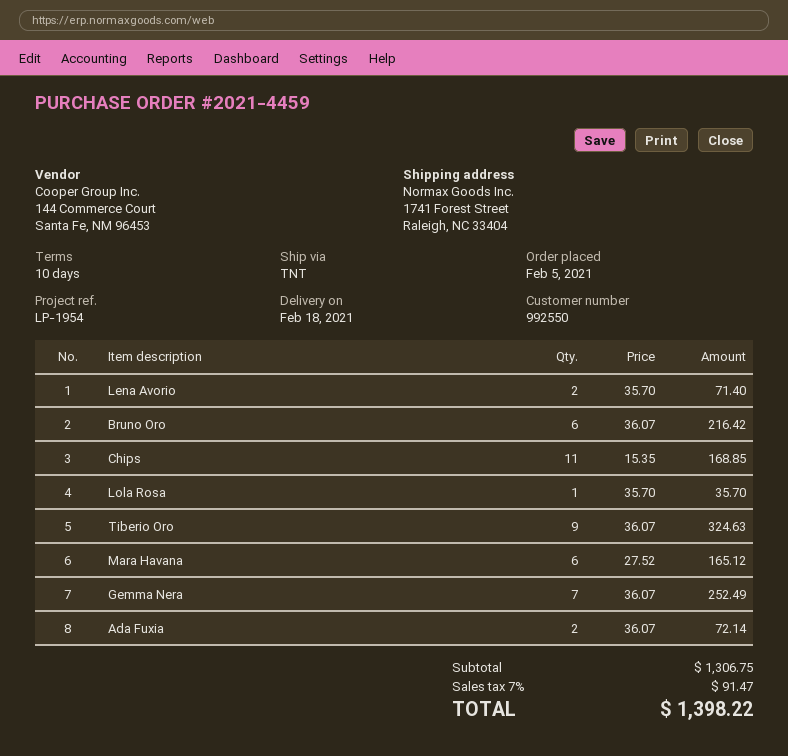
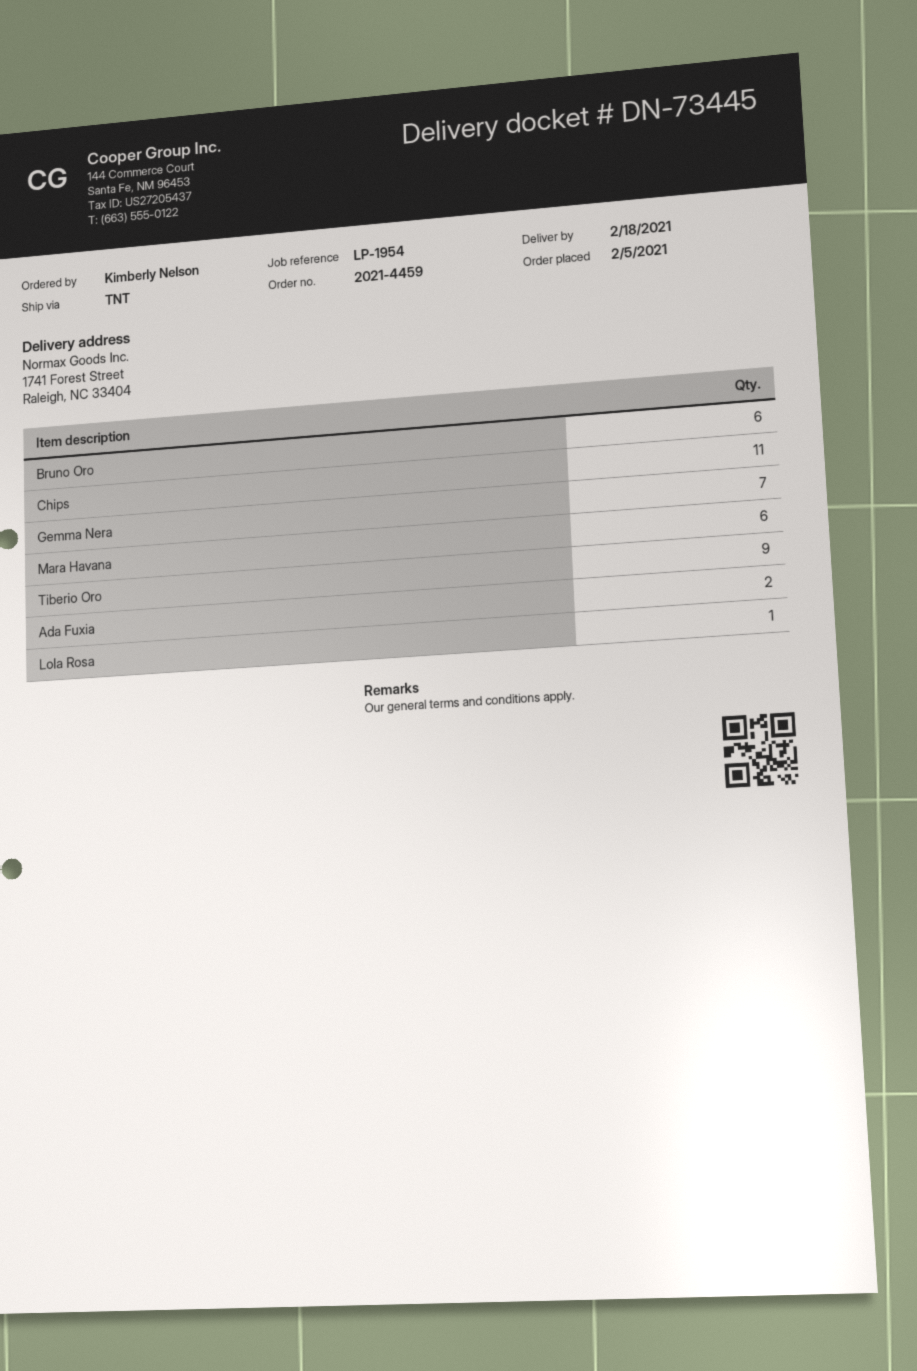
Lena Avorio: 2 -> none

